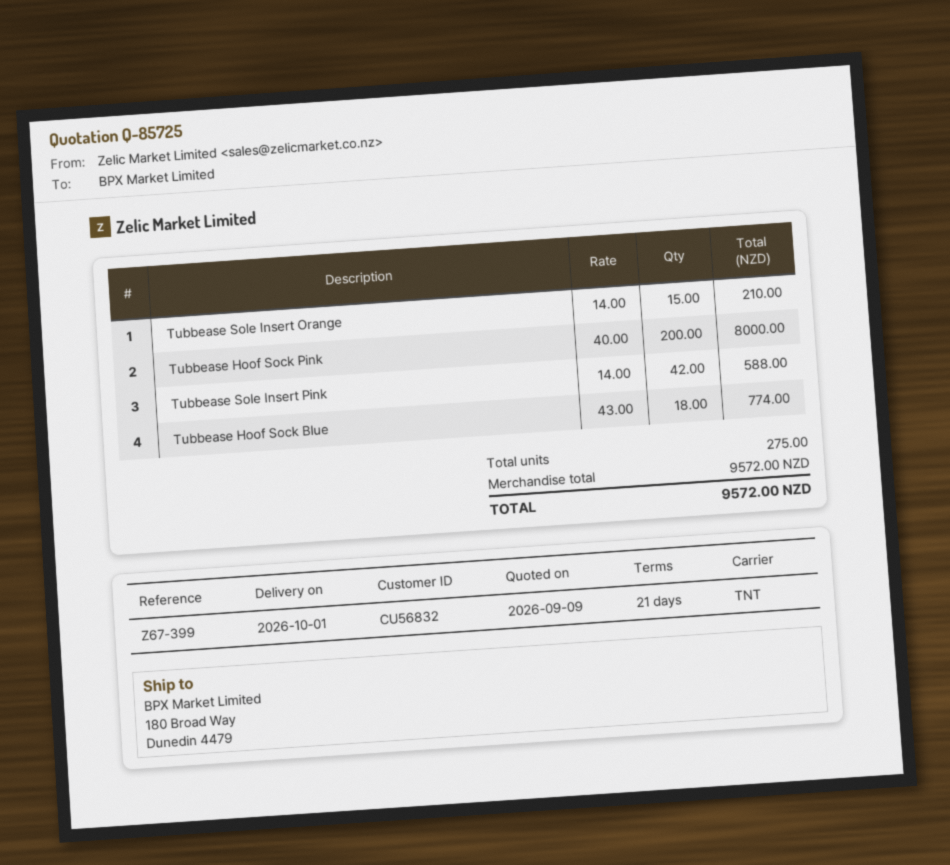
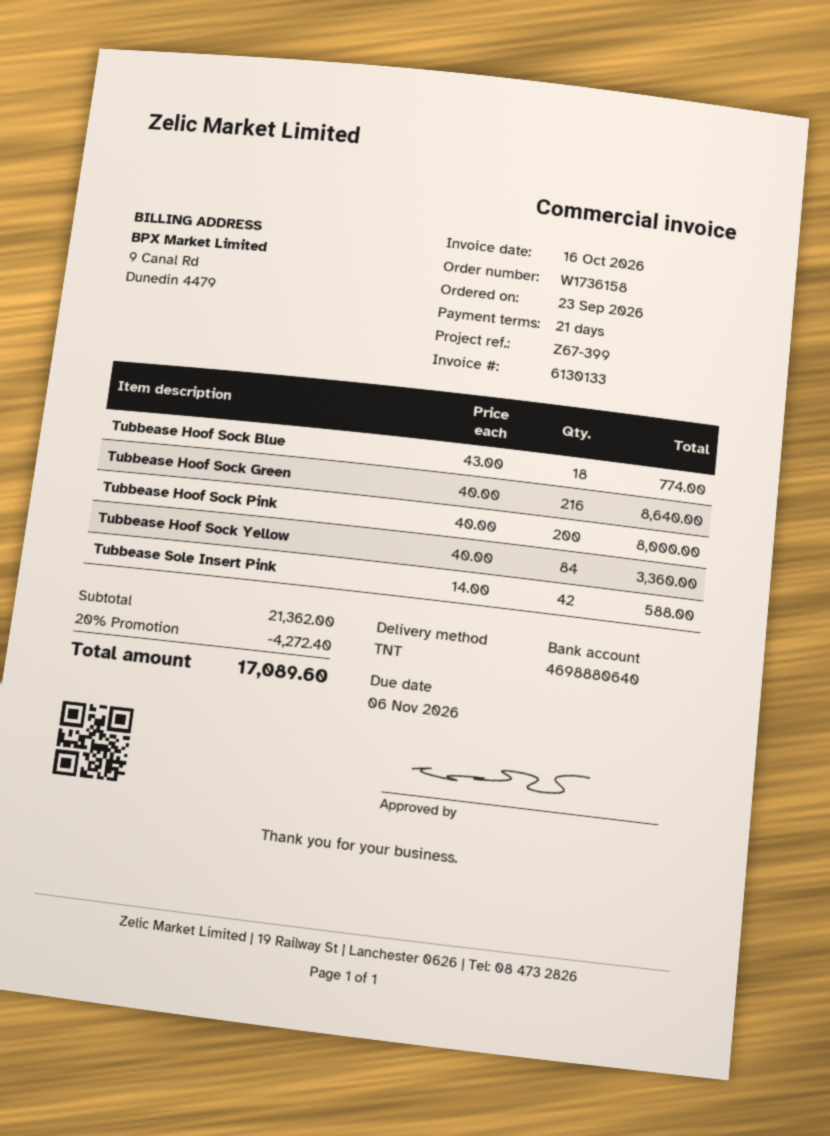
Tubbease Sole Insert Orange: 15 x 14.00 = 210.00 -> none
Tubbease Hoof Sock Green: none -> 216 x 40.00 = 8640.00
Tubbease Hoof Sock Yellow: none -> 84 x 40.00 = 3360.00
subtotal: 9572.00 -> 21362.00
discount: none -> 20% = 4272.40
total: 9572.00 -> 17089.60

